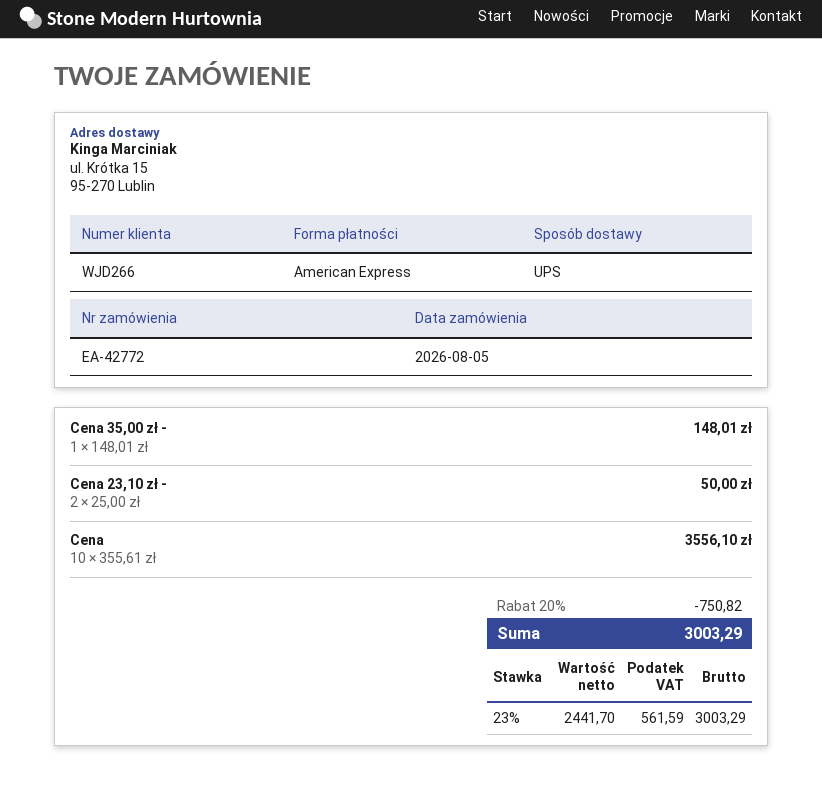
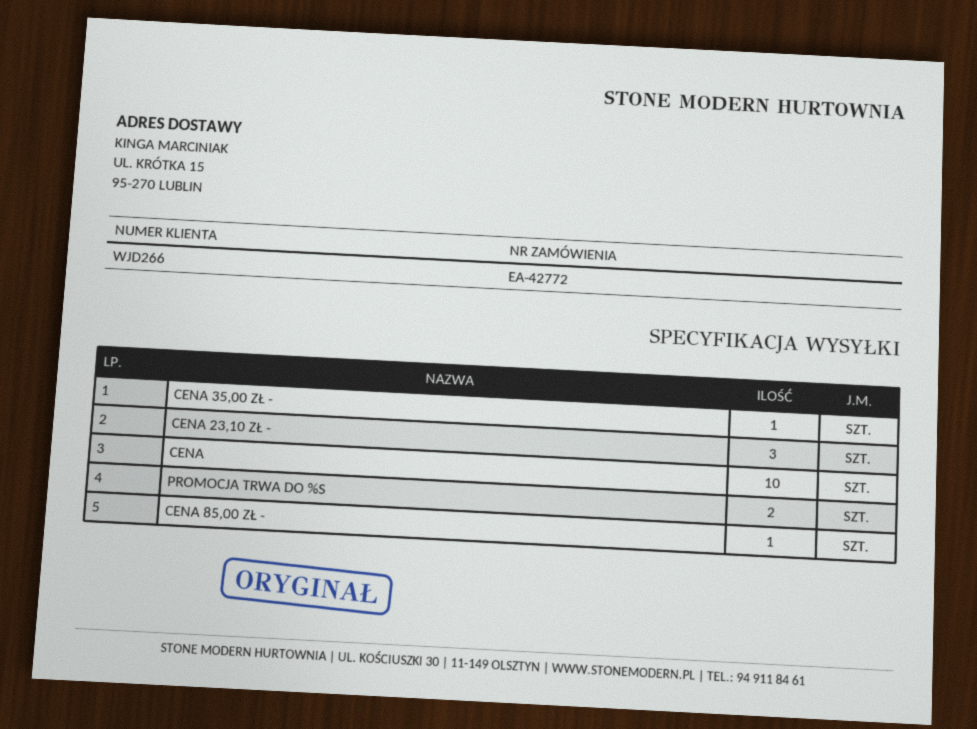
Cena 23,10 zł -: 2 -> 3
PROMOCJA TRWA DO %S: none -> 2
CENA 85,00 ZŁ -: none -> 1

